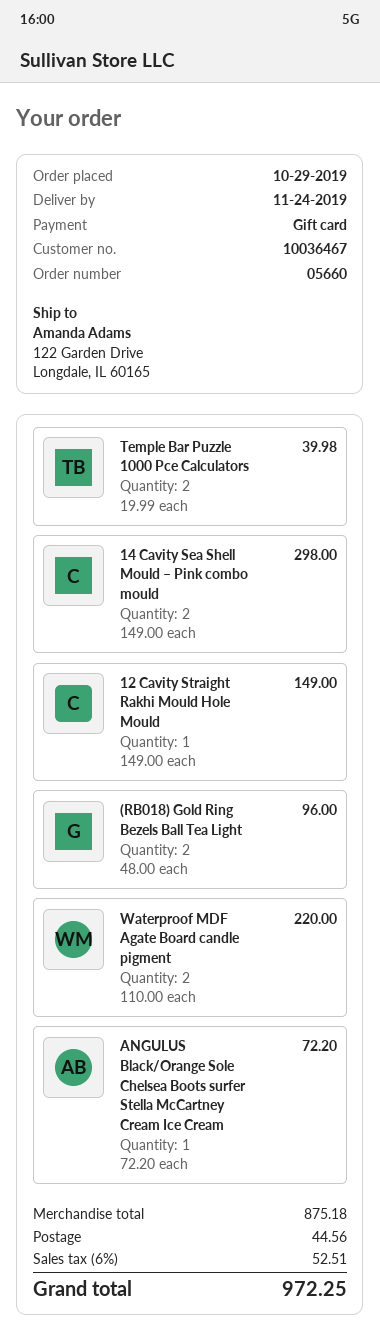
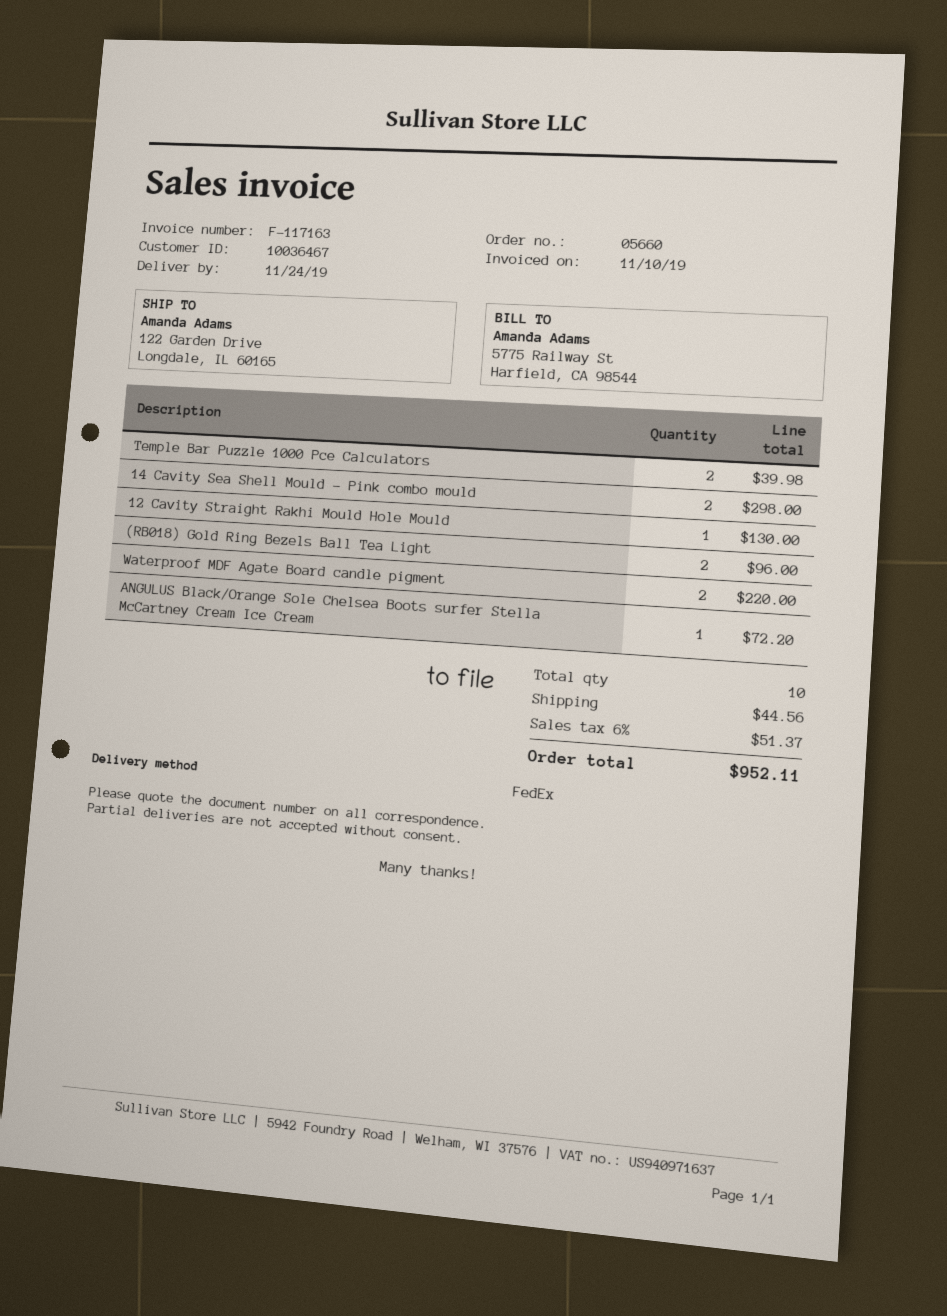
12 Cavity Straight Rakhi Mould Hole Mould: 1 for 149.00 -> 1 for 130.00
tax: 6% = 52.51 -> 6% = 51.37
total: 972.25 -> 952.11

